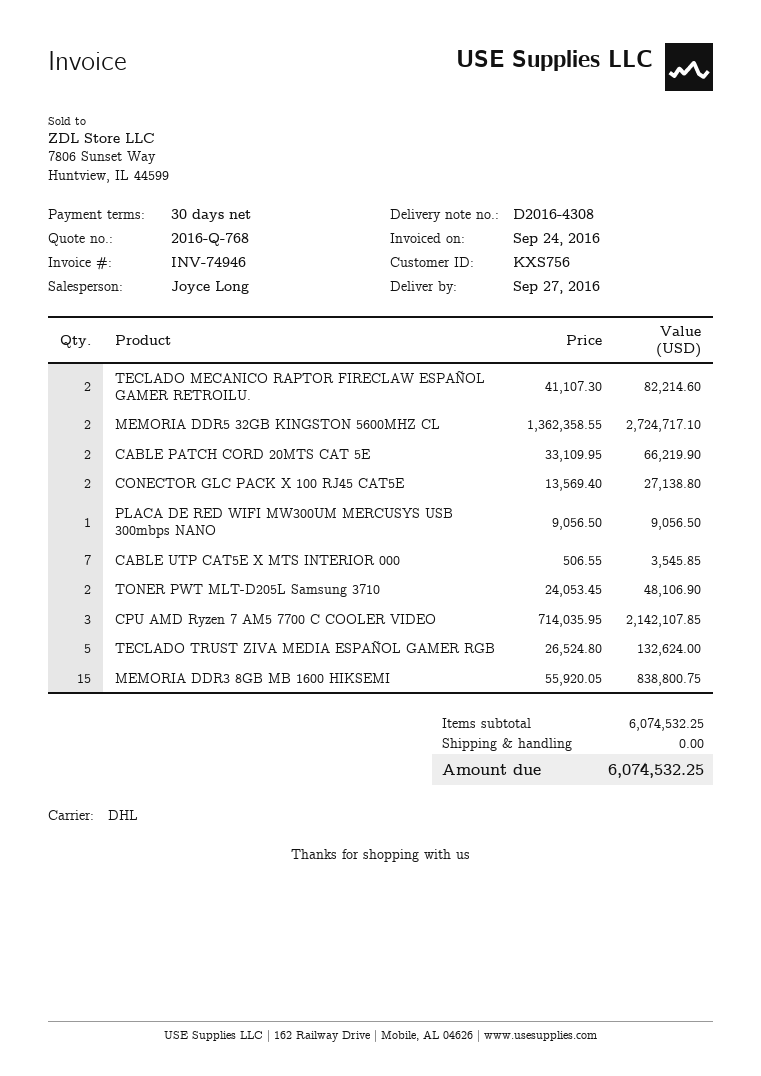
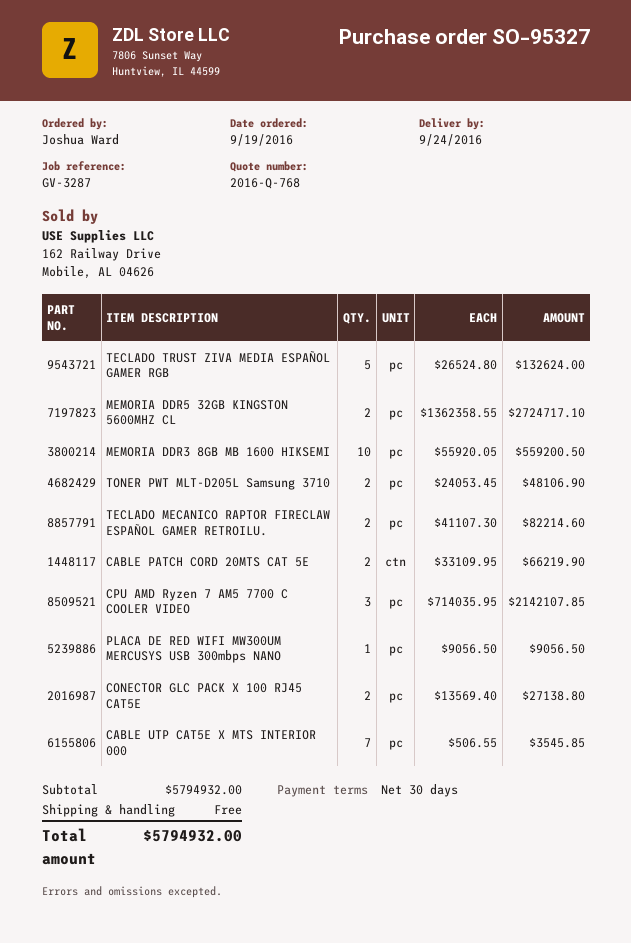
delivery date: 2016-09-27 -> 2016-09-24
MEMORIA DDR3 8GB MB 1600 HIKSEMI: 15 x 55920.05 = 838800.75 -> 10 x 55920.05 = 559200.50
subtotal: 6074532.25 -> 5794932.00
total: 6074532.25 -> 5794932.00

